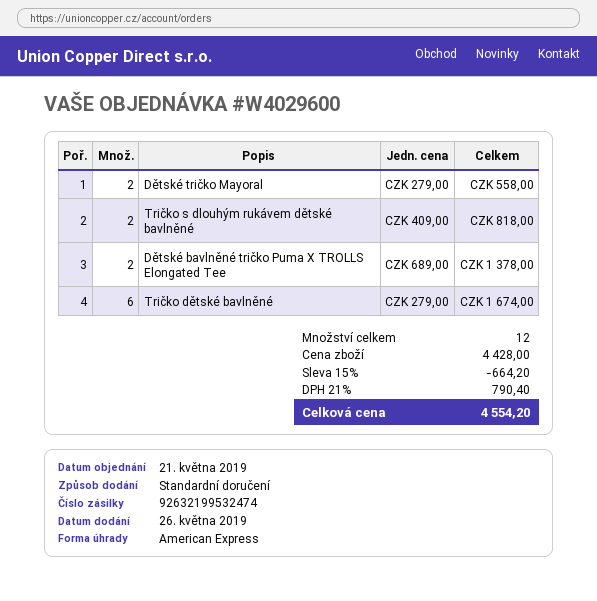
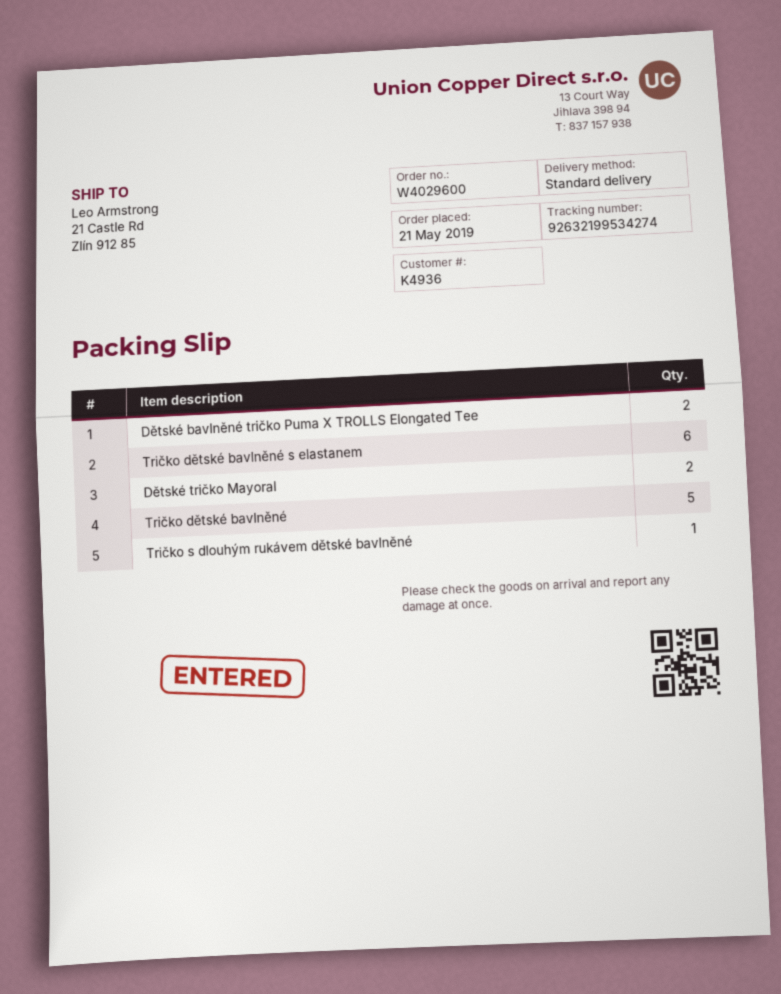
tracking number: 92632199532474 -> 92632199534274
Tričko s dlouhým rukávem dětské bavlněné: 2 -> 1
Tričko dětské bavlněné: 6 -> 5
Tričko dětské bavlněné s elastanem: none -> 6

